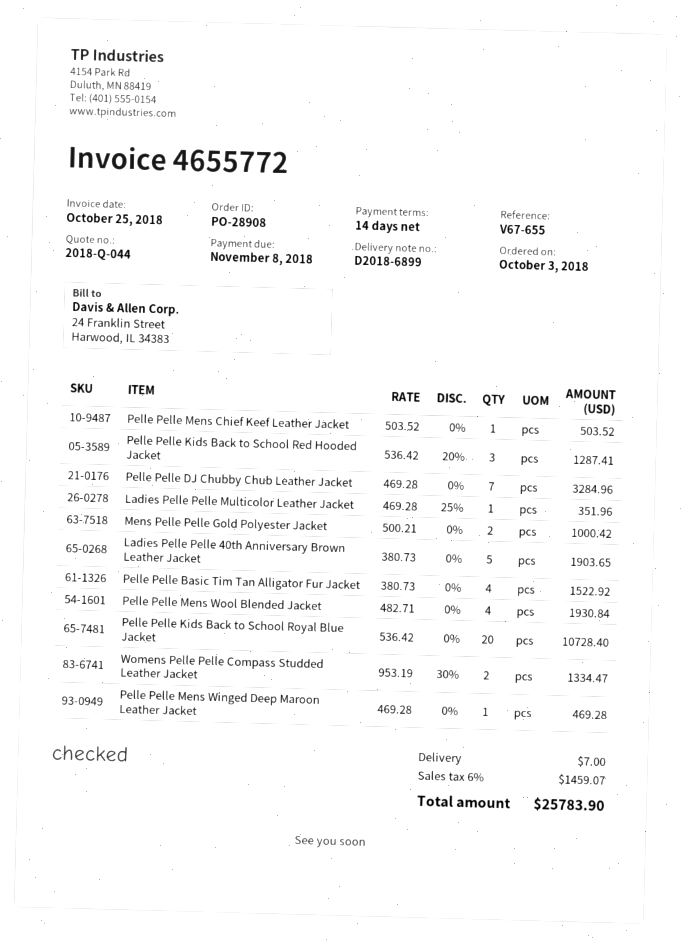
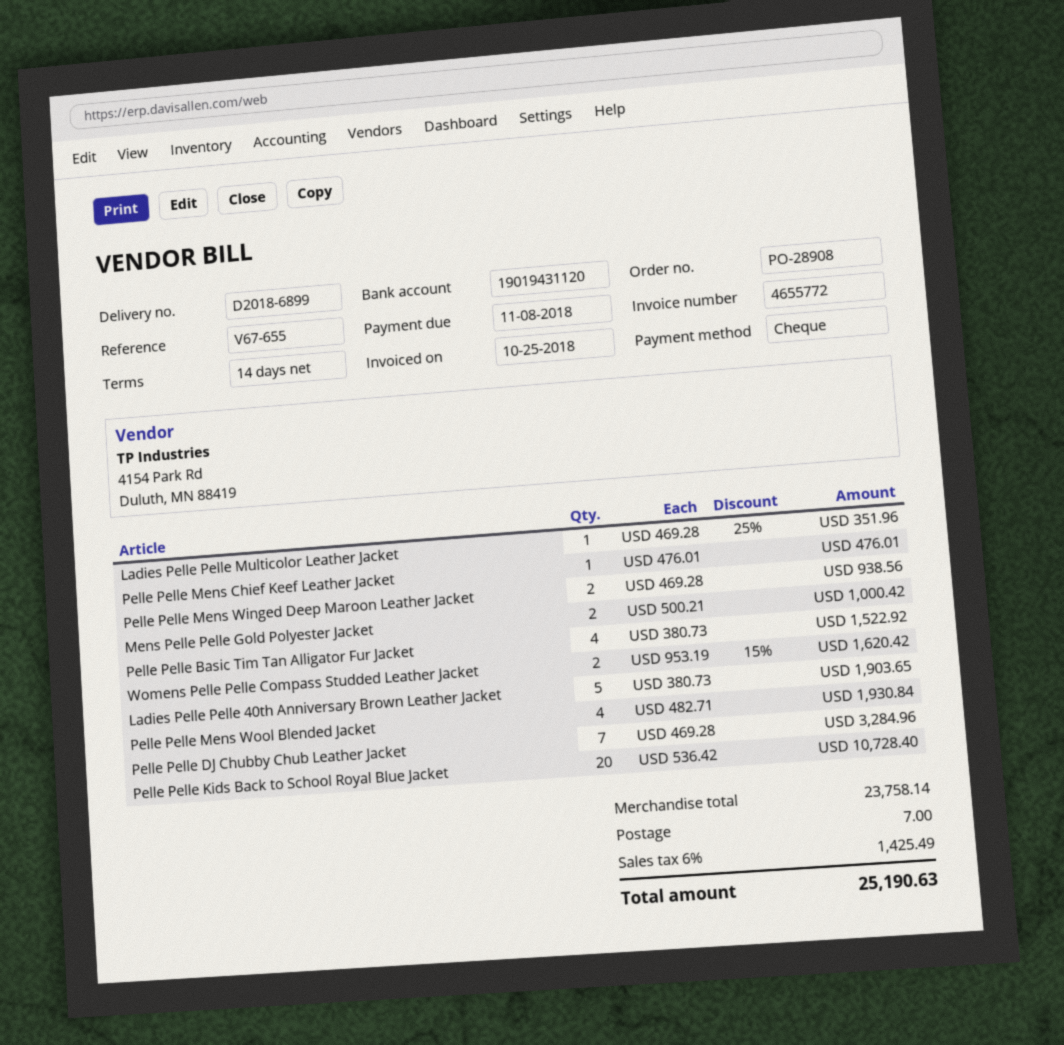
Pelle Pelle Mens Chief Keef Leather Jacket: 1 x 503.52 = 503.52 -> 1 x 476.01 = 476.01
Pelle Pelle Kids Back to School Red Hooded Jacket: 3 x 536.42 - 20% = 1287.41 -> none
Womens Pelle Pelle Compass Studded Leather Jacket: 2 x 953.19 - 30% = 1334.47 -> 2 x 953.19 - 15% = 1620.42
Pelle Pelle Mens Winged Deep Maroon Leather Jacket: 1 x 469.28 = 469.28 -> 2 x 469.28 = 938.56
tax: 6% = 1459.07 -> 6% = 1425.49
total: 25783.90 -> 25190.63

